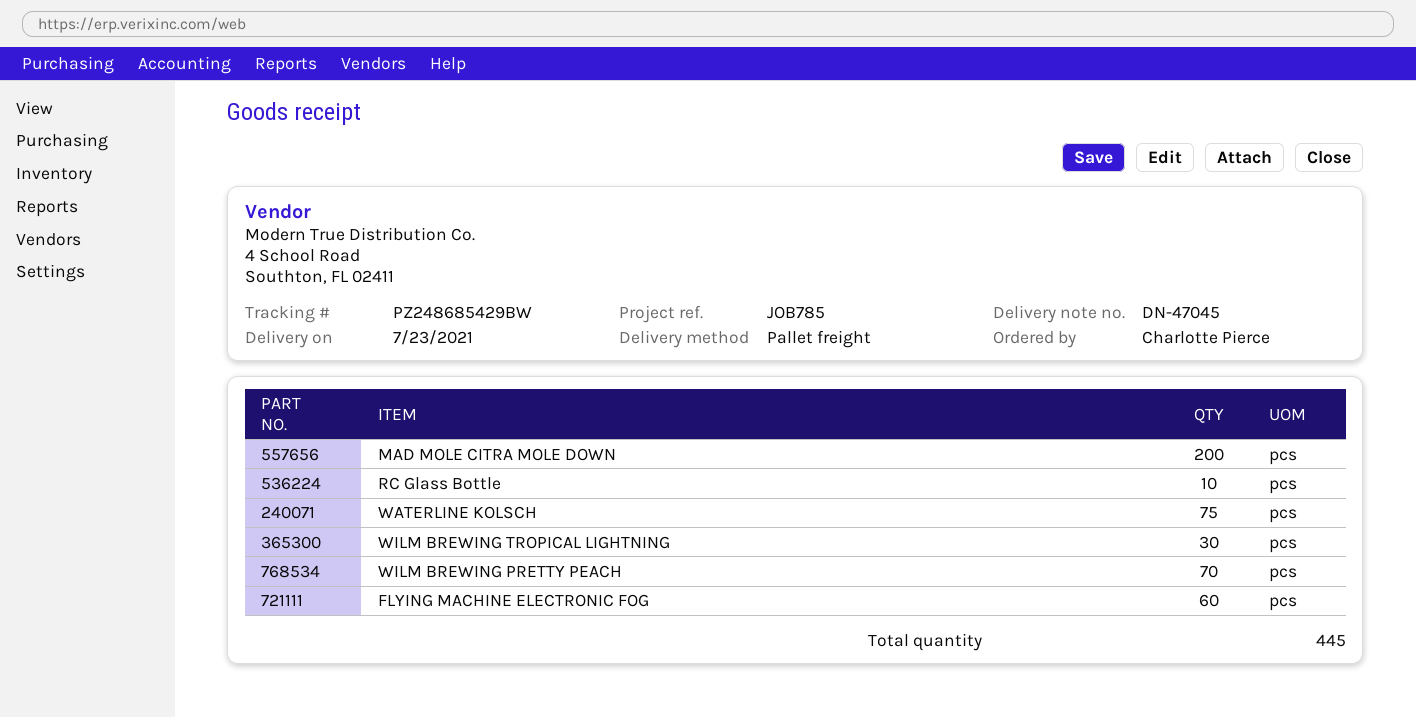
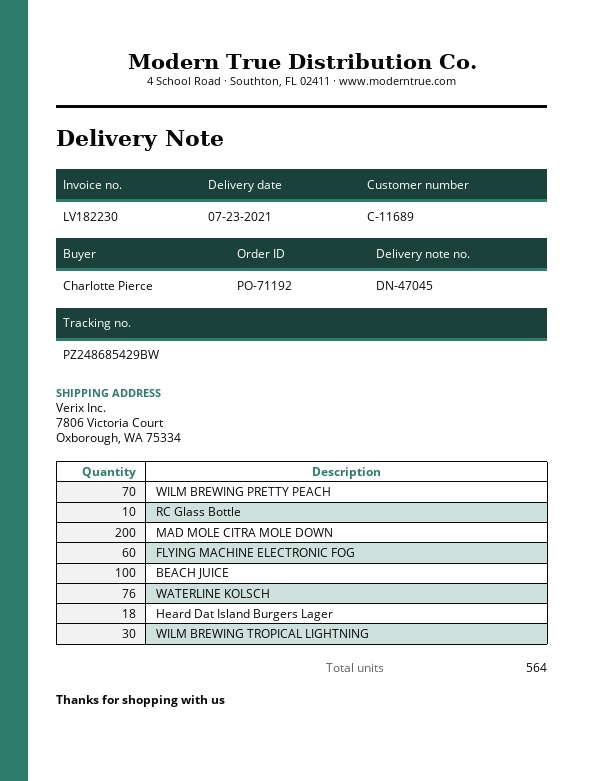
WATERLINE KOLSCH: 75 -> 76
BEACH JUICE: none -> 100
Heard Dat Island Burgers Lager: none -> 18
total quantity: 445 -> 564

